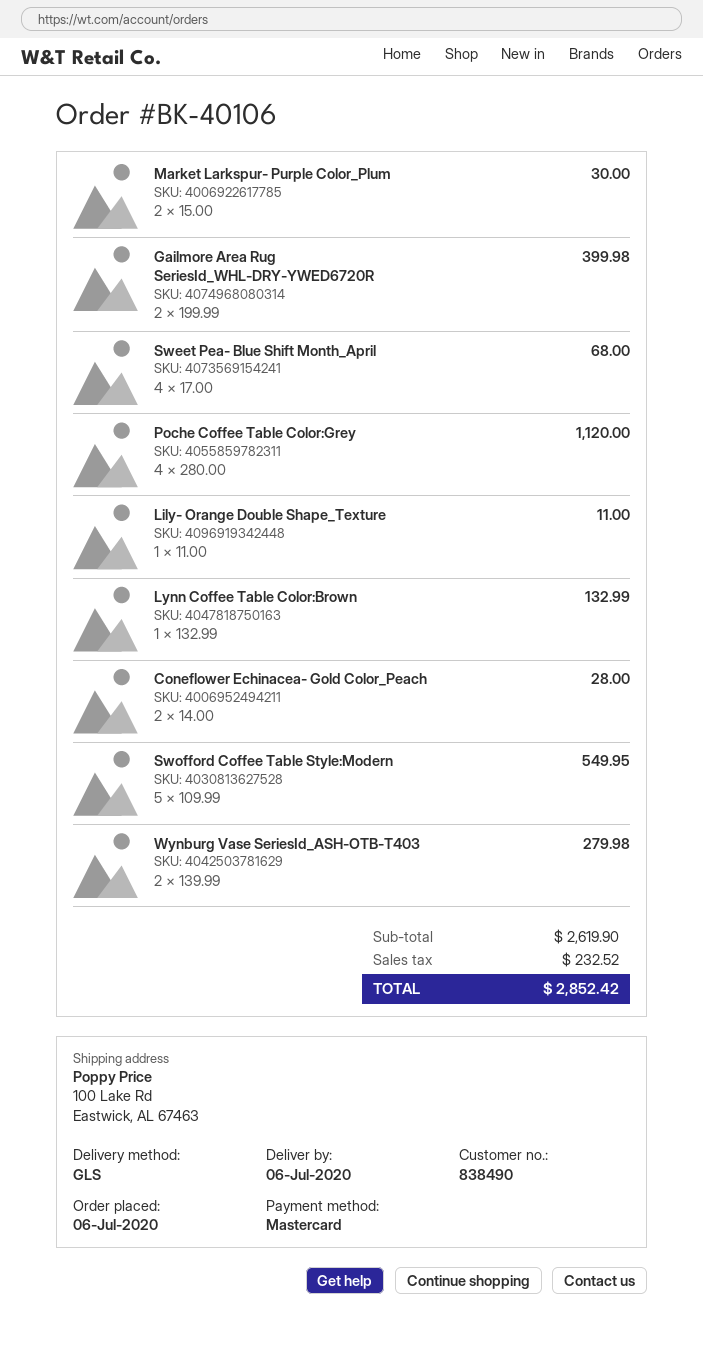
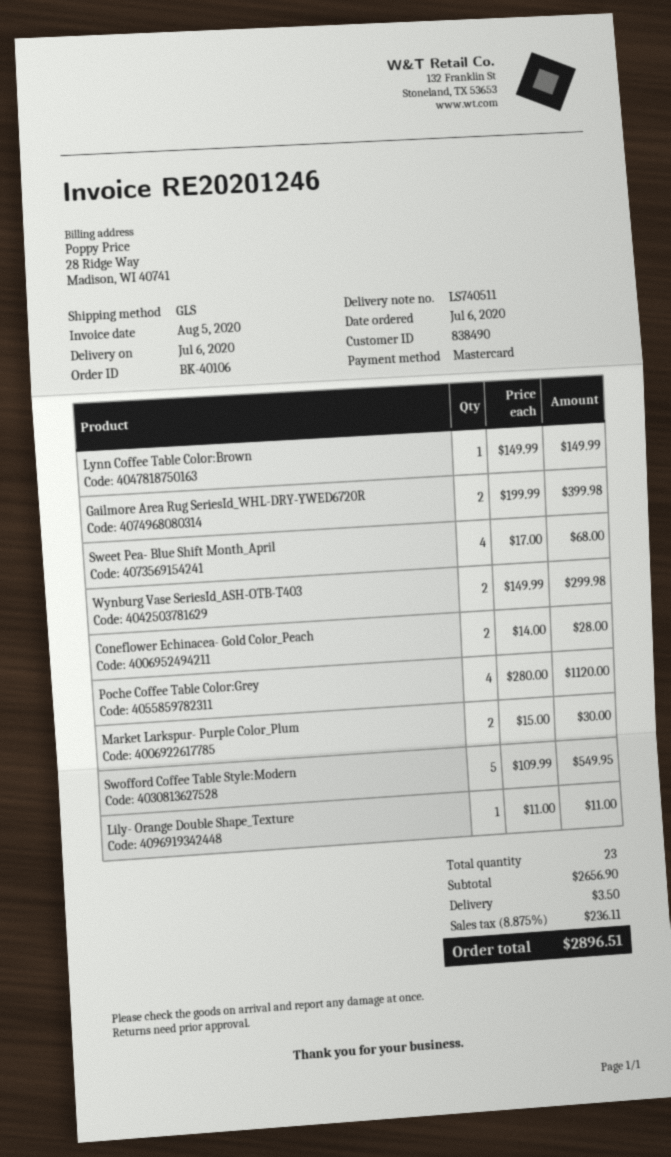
Lynn Coffee Table Color:Brown: 1 x 132.99 = 132.99 -> 1 x 149.99 = 149.99
Wynburg Vase SeriesId_ASH-OTB-T403: 2 x 139.99 = 279.98 -> 2 x 149.99 = 299.98
subtotal: 2619.90 -> 2656.90
shipping: none -> 3.50
tax: 232.52 -> 236.11
total: 2852.42 -> 2896.51

